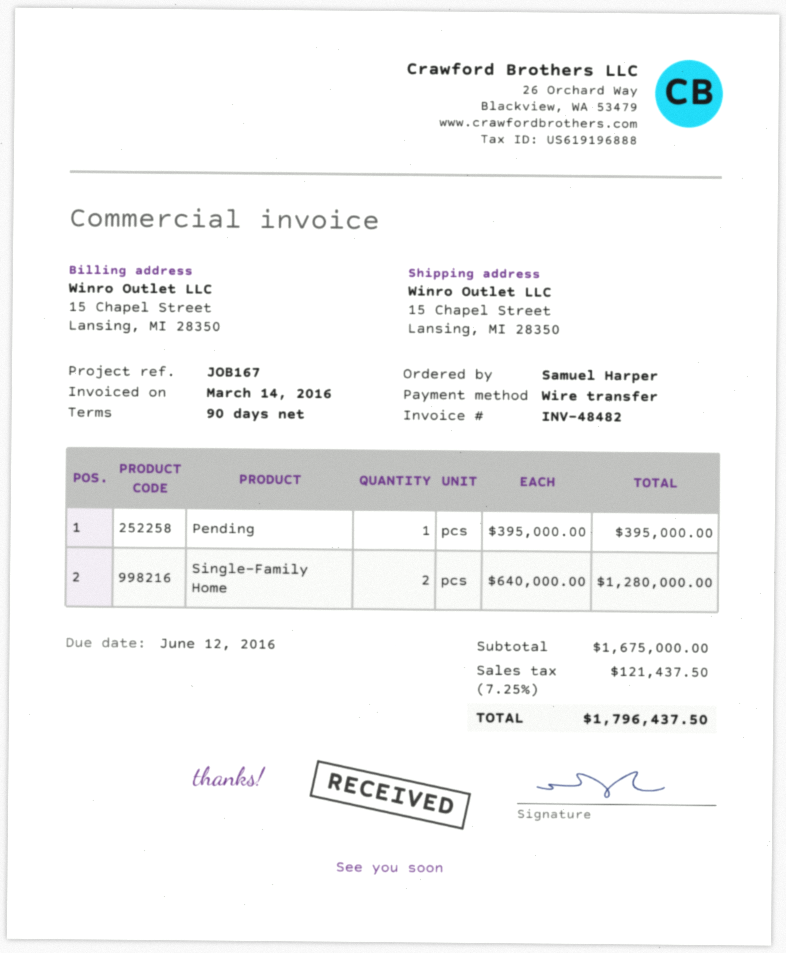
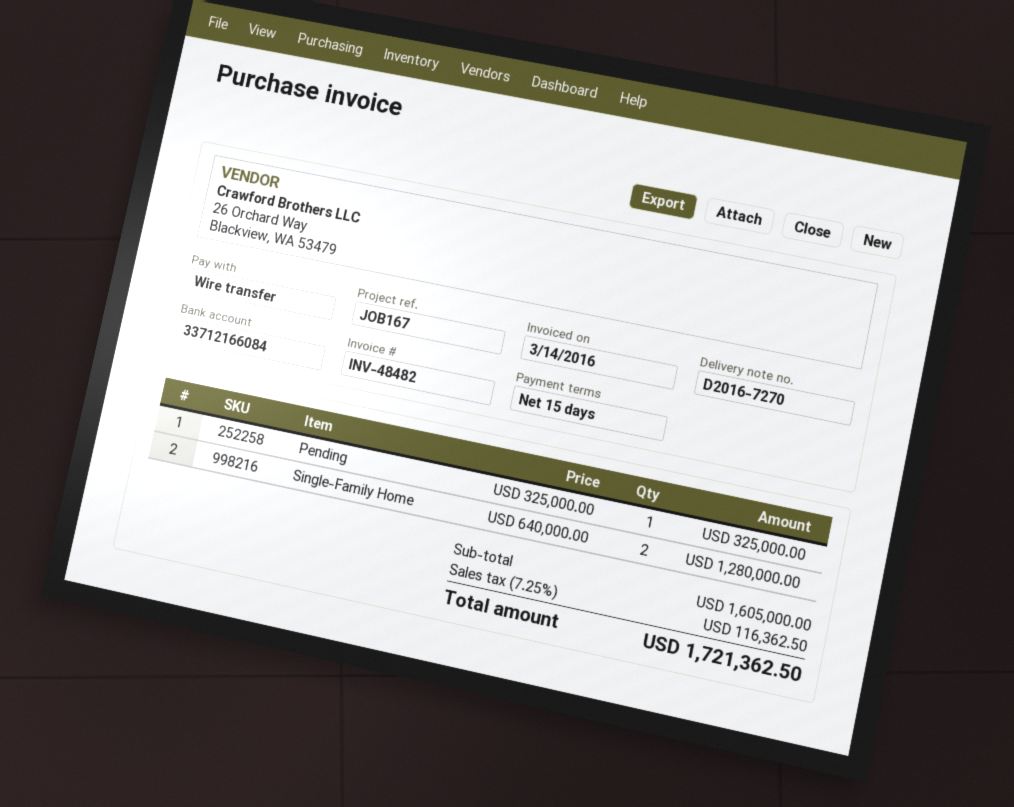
payment terms: 90 days -> 15 days
Pending: 1 x 395000.00 = 395000.00 -> 1 x 325000.00 = 325000.00
subtotal: 1675000.00 -> 1605000.00
tax: 7.25% = 121437.50 -> 7.25% = 116362.50
total: 1796437.50 -> 1721362.50

